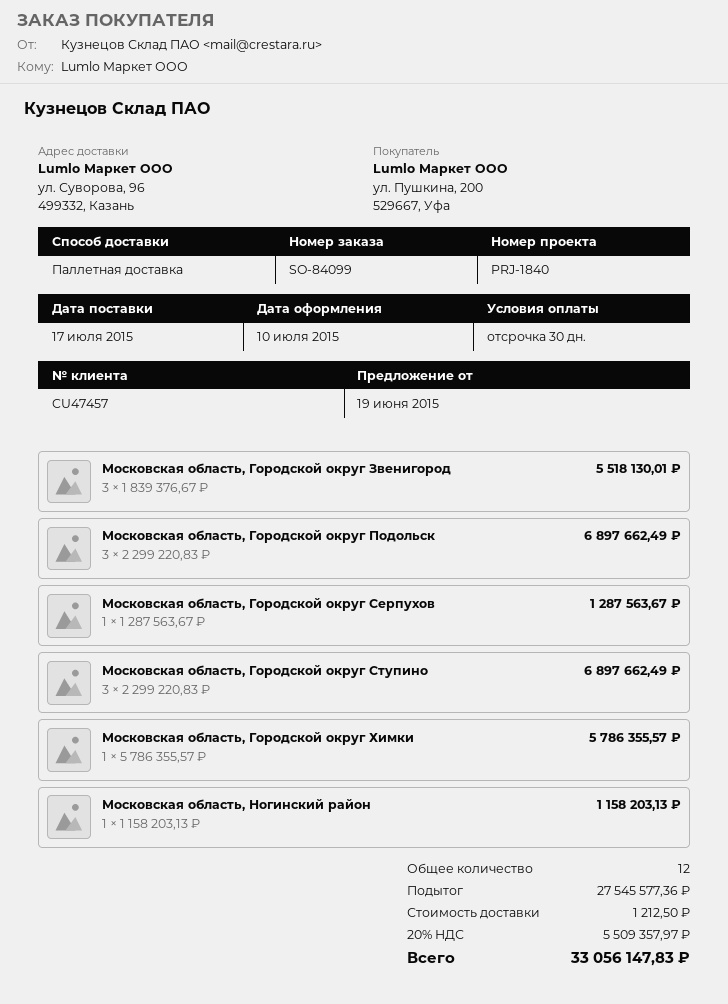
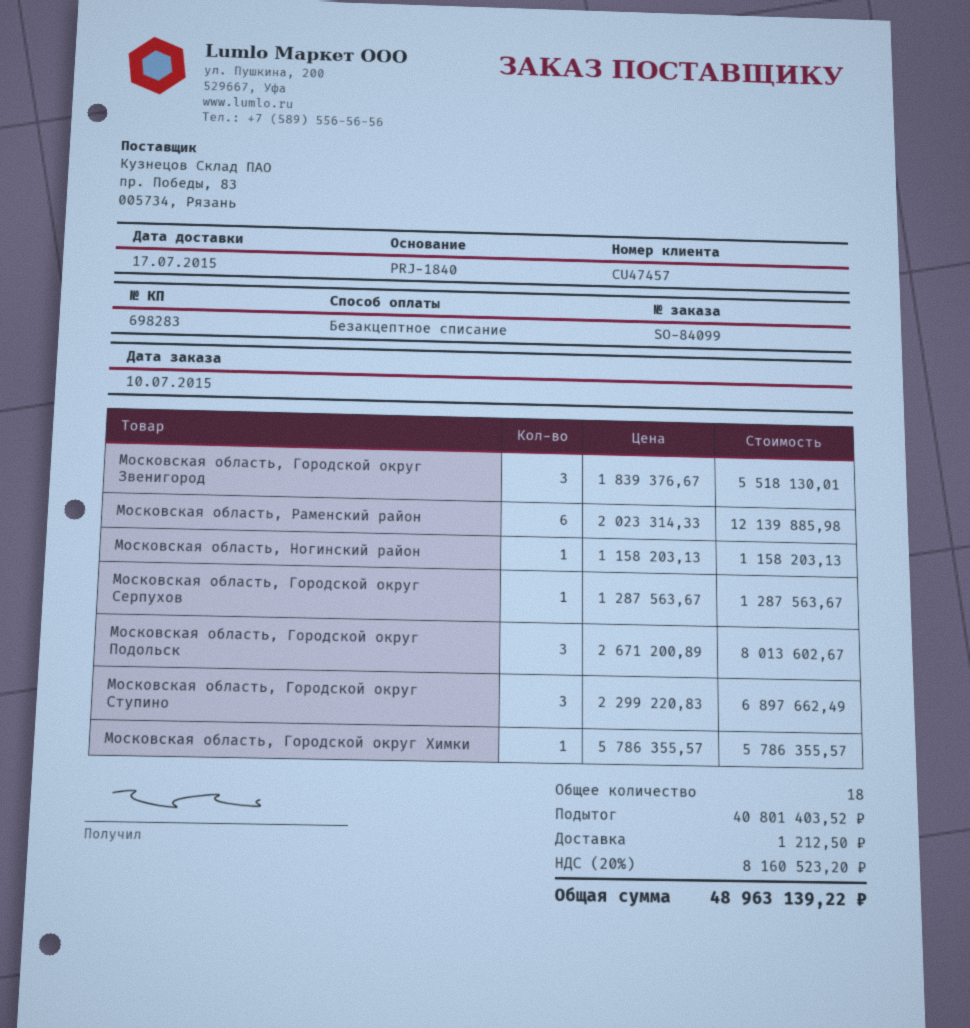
Московская область, Городской округ Подольск: 3 x 2299220.83 = 6897662.49 -> 3 x 2671200.89 = 8013602.67
Московская область, Раменский район: none -> 6 x 2023314.33 = 12139885.98
total quantity: 12 -> 18
subtotal: 27545577.36 -> 40801403.52
tax: 20% = 5509357.97 -> 20% = 8160523.20
total: 33056147.83 -> 48963139.22

